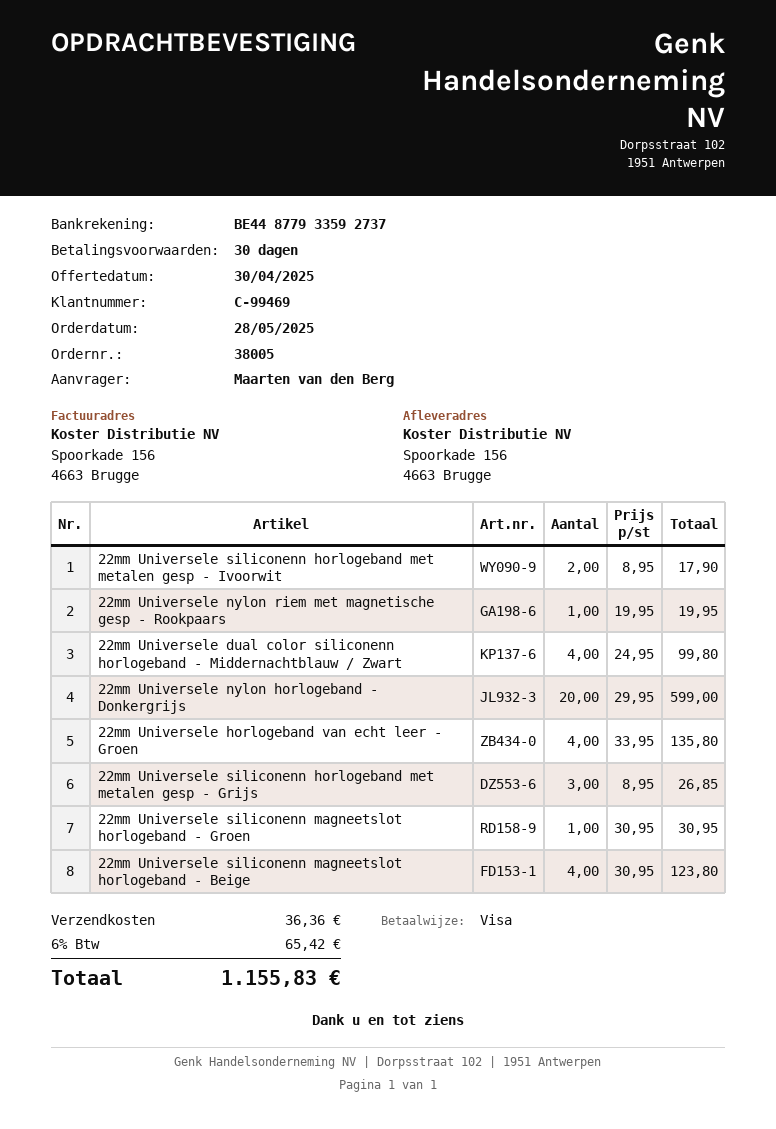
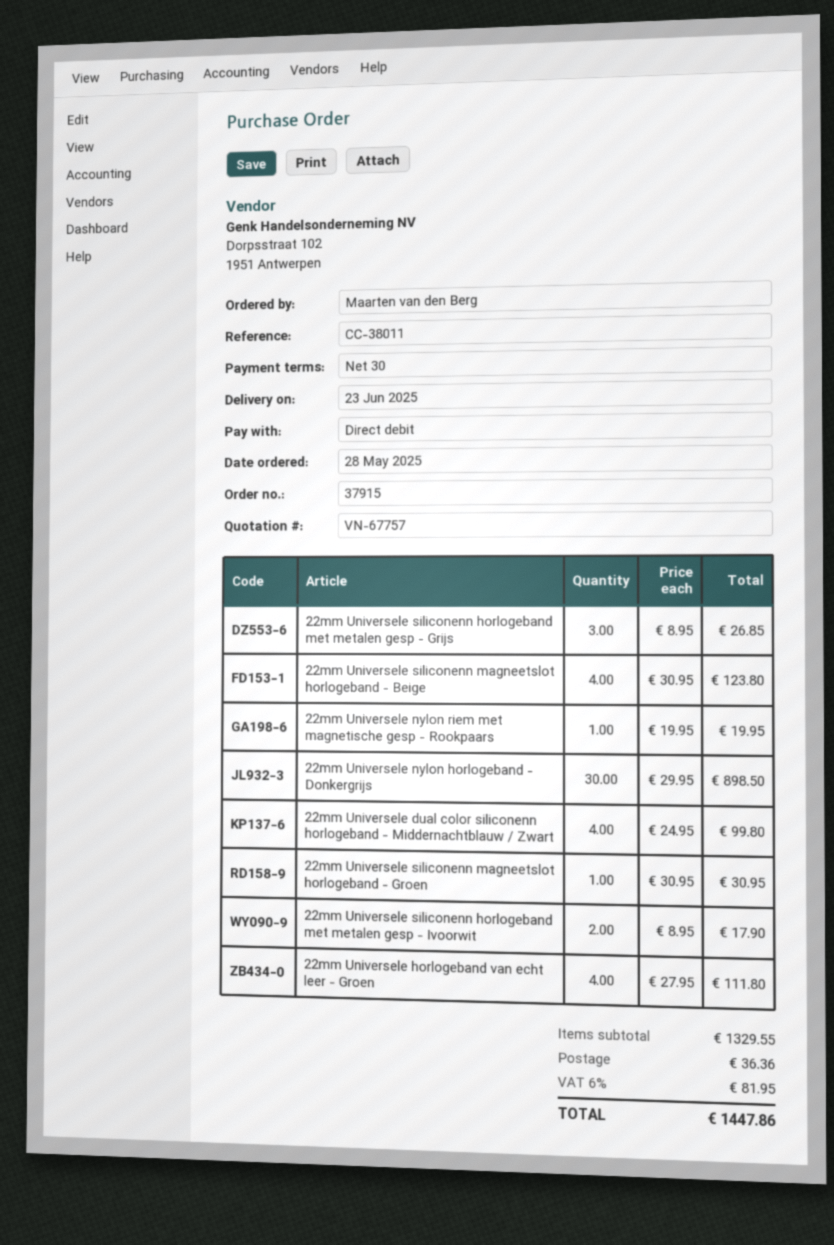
order number: 38005 -> 37915
payment method: Visa -> direct debit
22mm Universele nylon horlogeband - Donkergrijs: 20 x 29.95 = 599.00 -> 30 x 29.95 = 898.50
22mm Universele horlogeband van echt leer - Groen: 4 x 33.95 = 135.80 -> 4 x 27.95 = 111.80
tax: 6% = 65.42 -> 6% = 81.95
total: 1155.83 -> 1447.86

